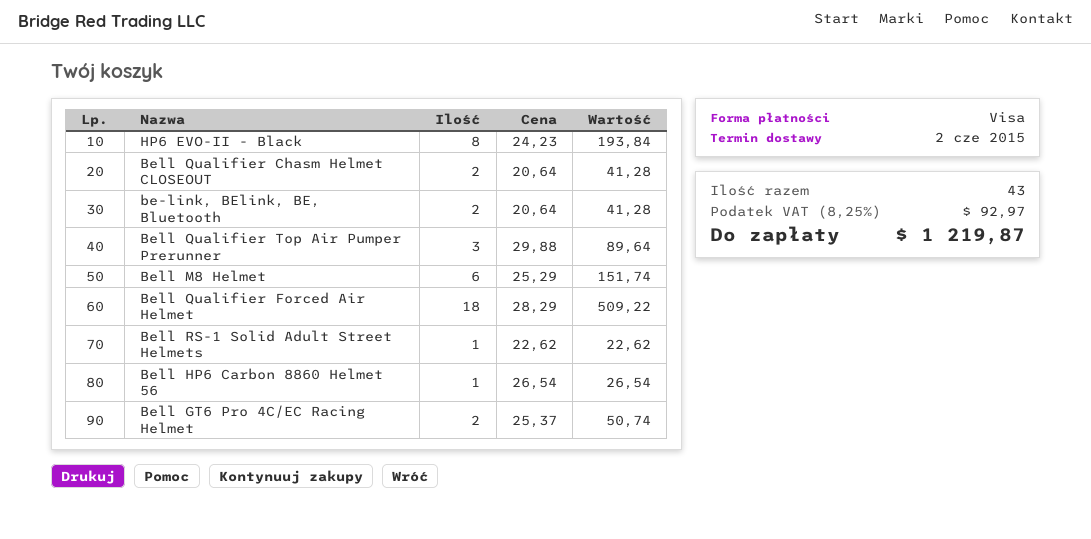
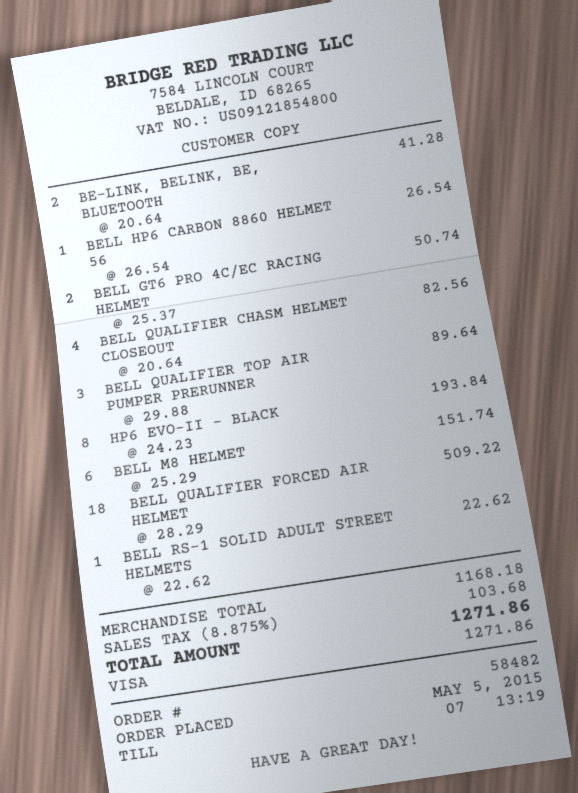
Bell Qualifier Chasm Helmet CLOSEOUT: 2 x 20.64 = 41.28 -> 4 x 20.64 = 82.56
tax: 8.25% = 92.97 -> 8.875% = 103.68
total: 1219.87 -> 1271.86

